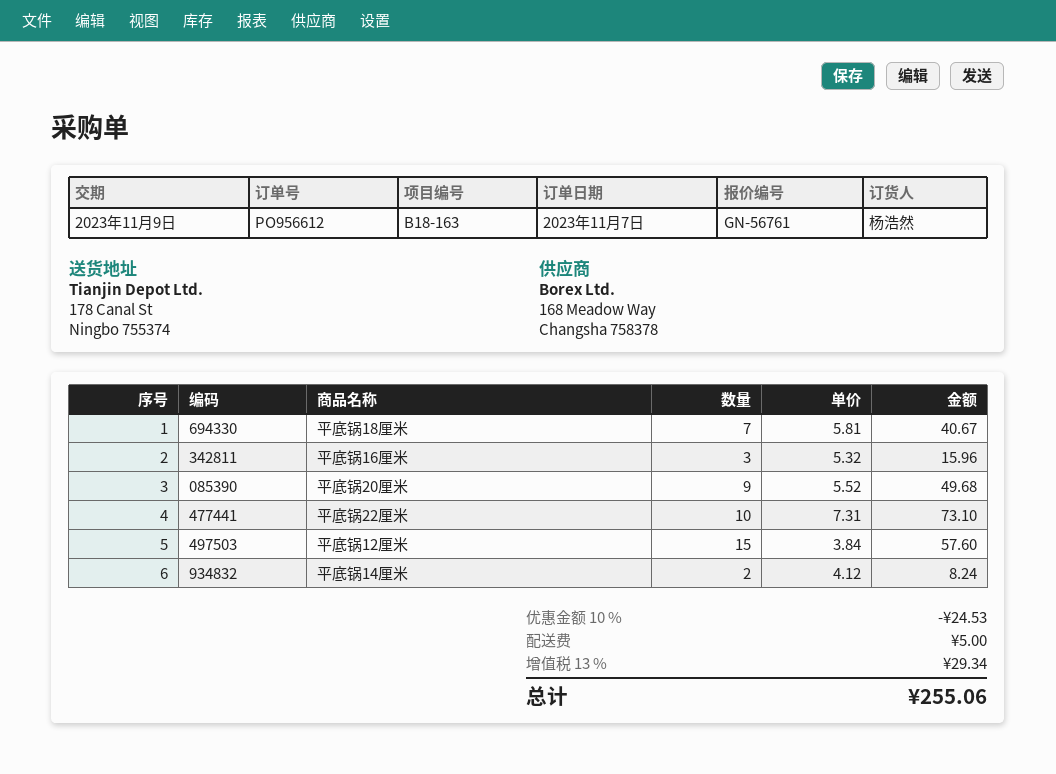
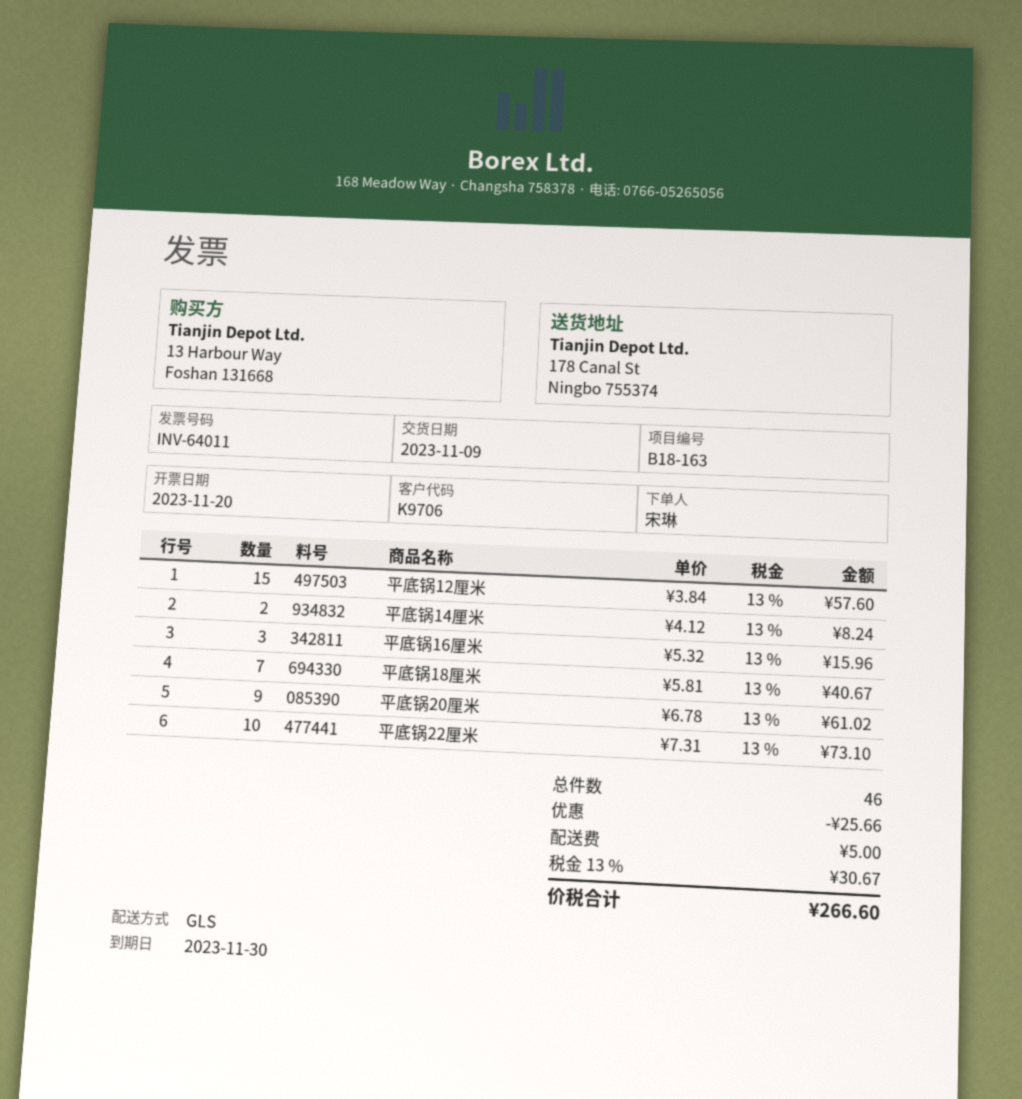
ordered by: 杨浩然 -> 宋琳
平底锅20厘米: 9 x 5.52 = 49.68 -> 9 x 6.78 = 61.02
discount: 24.53 -> 25.66
tax: 13% = 29.34 -> 13% = 30.67
total: 255.06 -> 266.60

